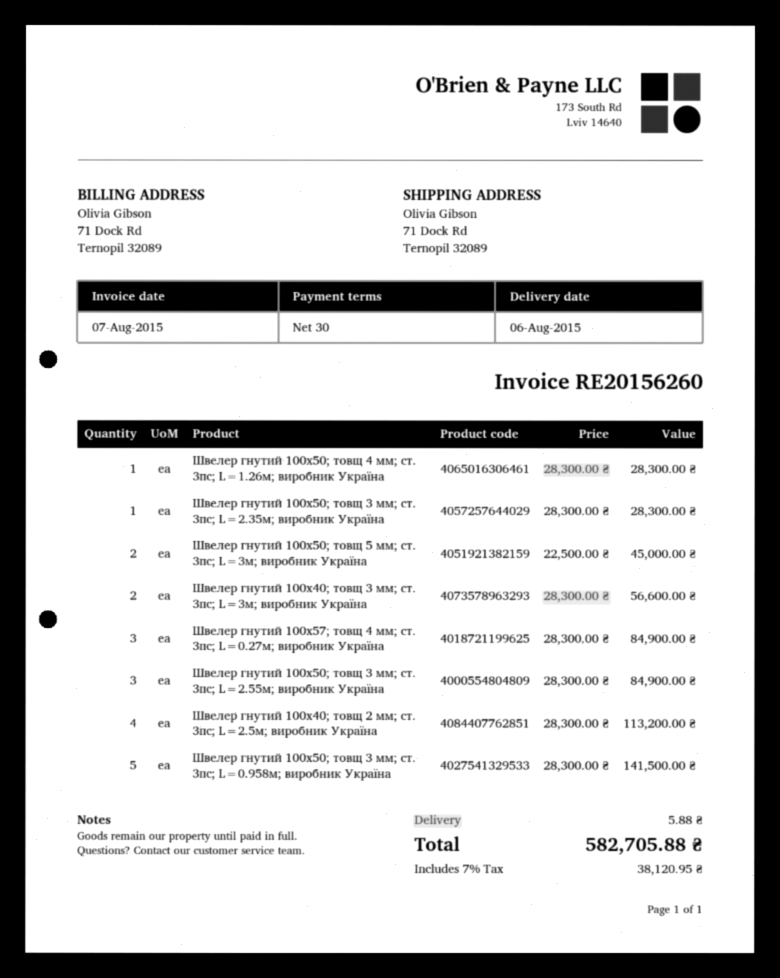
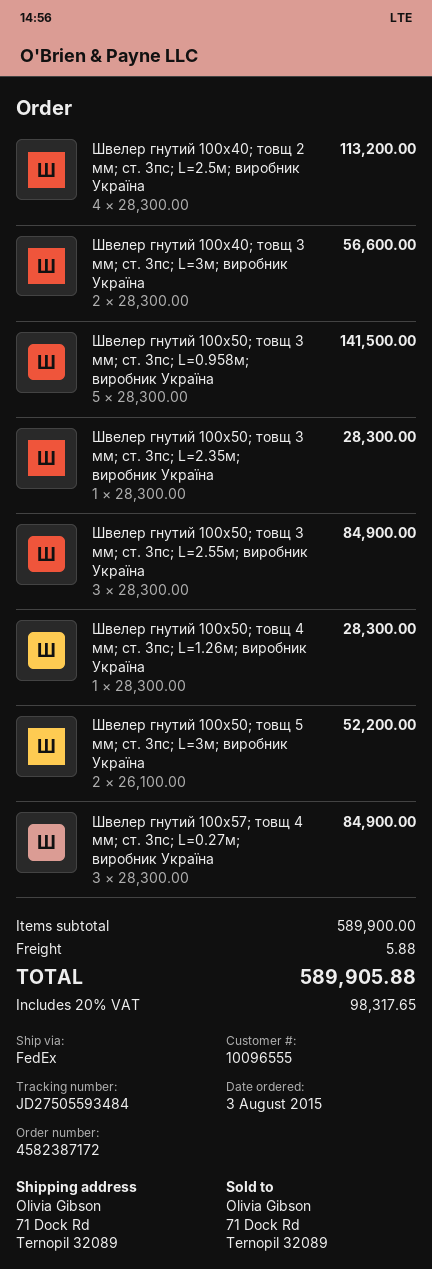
Швелер гнутий 100х50; товщ 5 мм; ст. 3пс; L=3м; виробник Україна: 2 x 22500.00 = 45000.00 -> 2 x 26100.00 = 52200.00
tax: 7% = 38120.95 -> 20% = 98317.65
total: 582705.88 -> 589905.88

